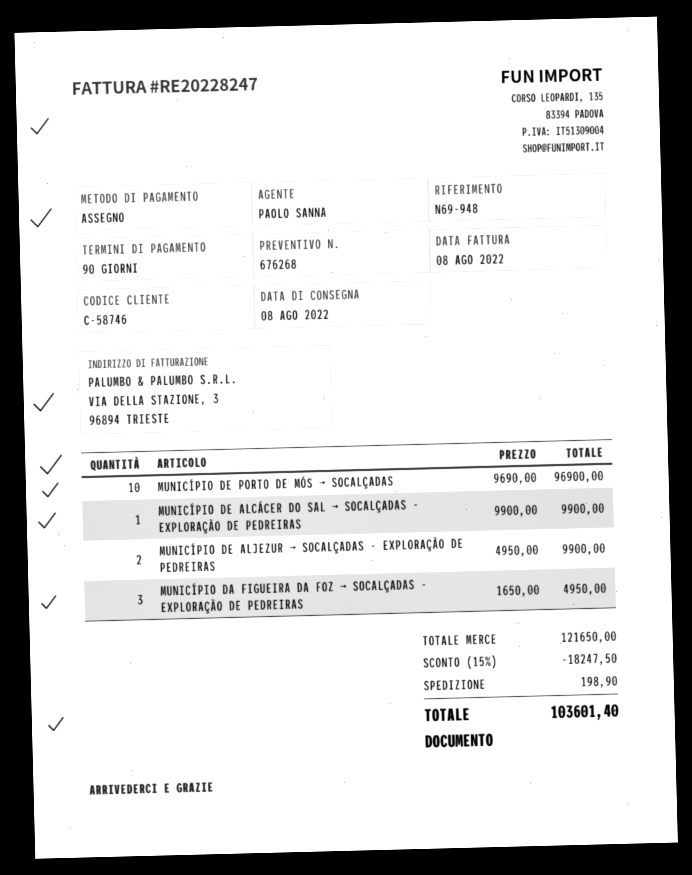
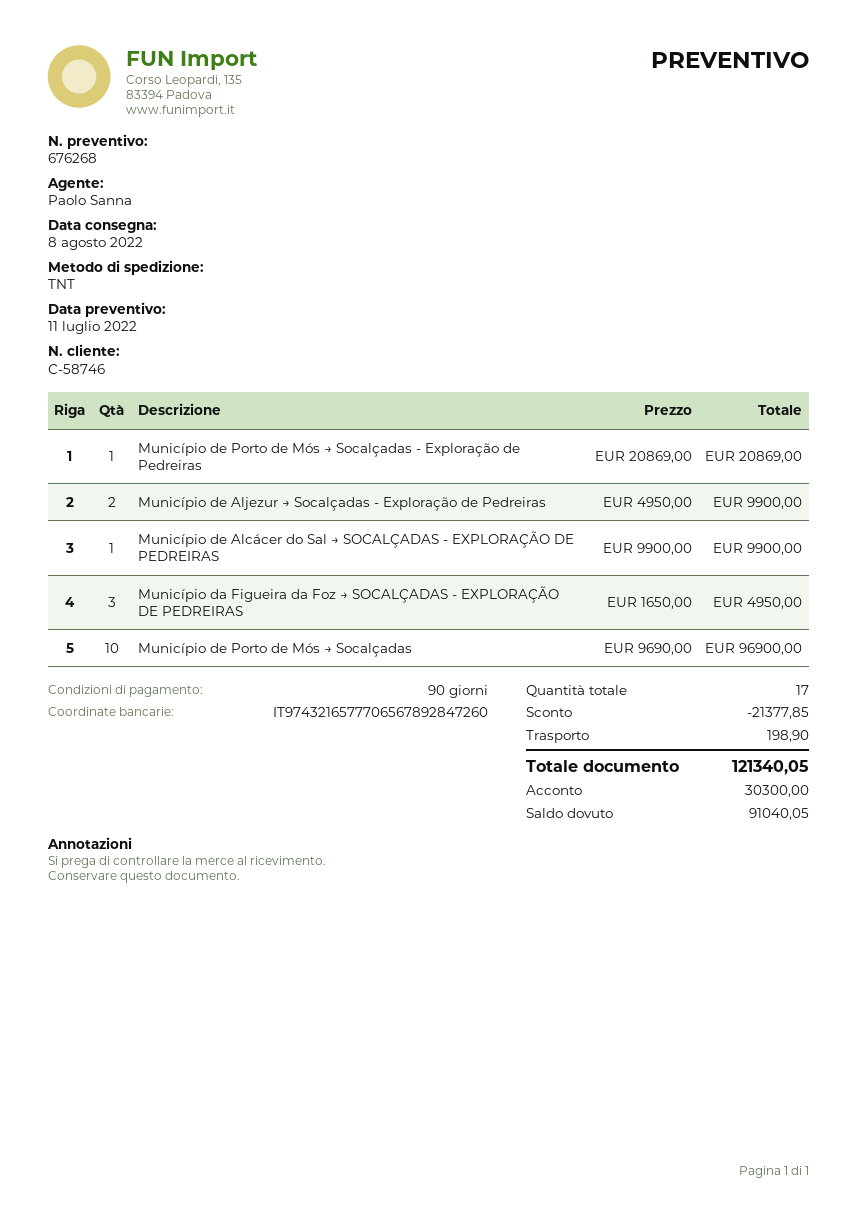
Município de Porto de Mós → Socalçadas - Exploração de Pedreiras: none -> 1 x 20869.00 = 20869.00
discount: 18247.50 -> 21377.85
total: 103601.40 -> 121340.05

